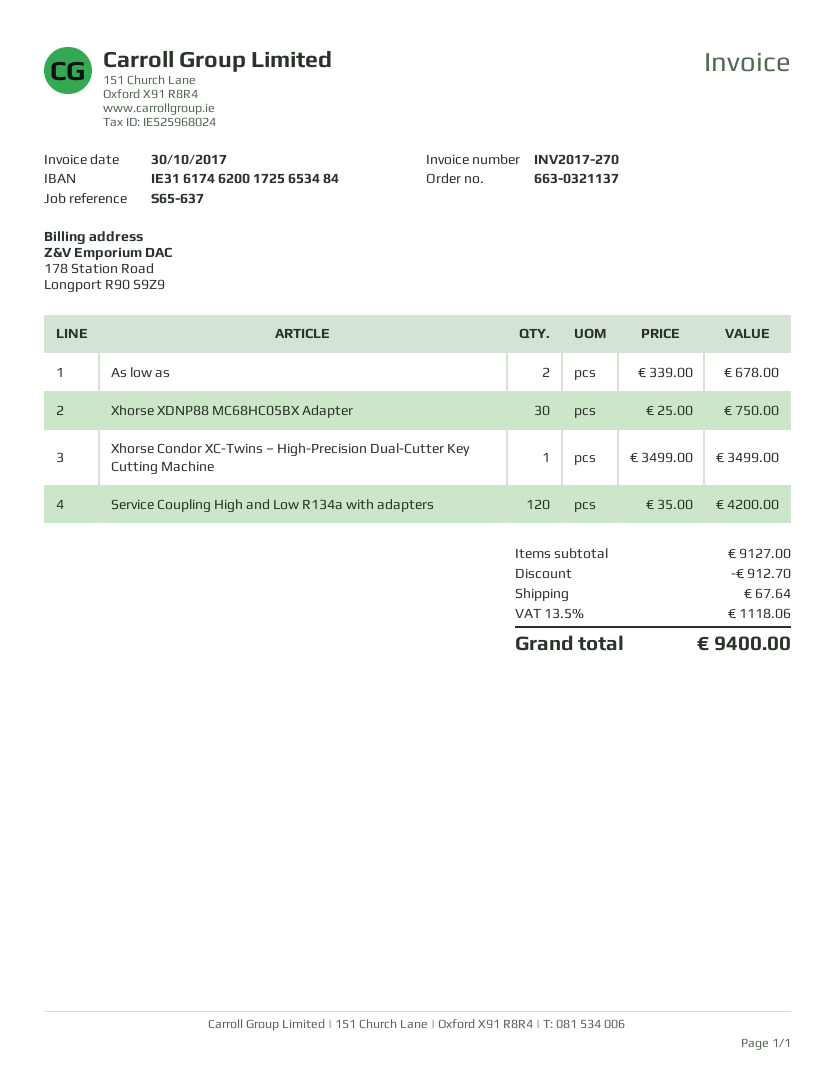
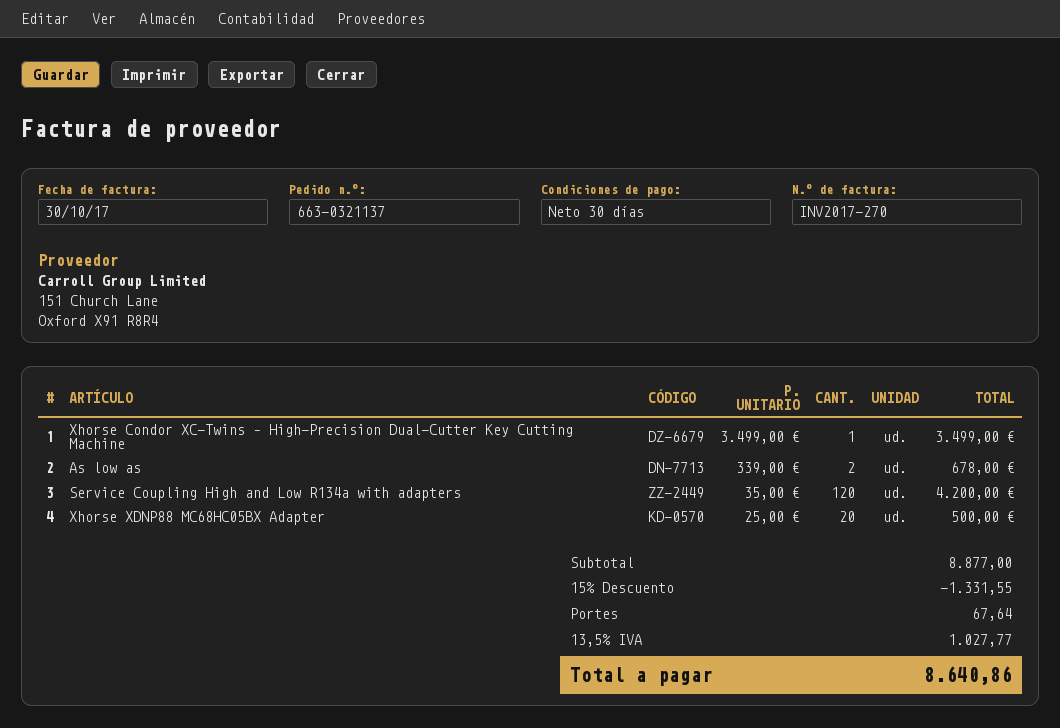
Xhorse XDNP88 MC68HC05BX Adapter: 30 x 25.00 = 750.00 -> 20 x 25.00 = 500.00
subtotal: 9127.00 -> 8877.00
discount: 912.70 -> 1331.55
tax: 13.5% = 1118.06 -> 13.5% = 1027.77
total: 9400.00 -> 8640.86

